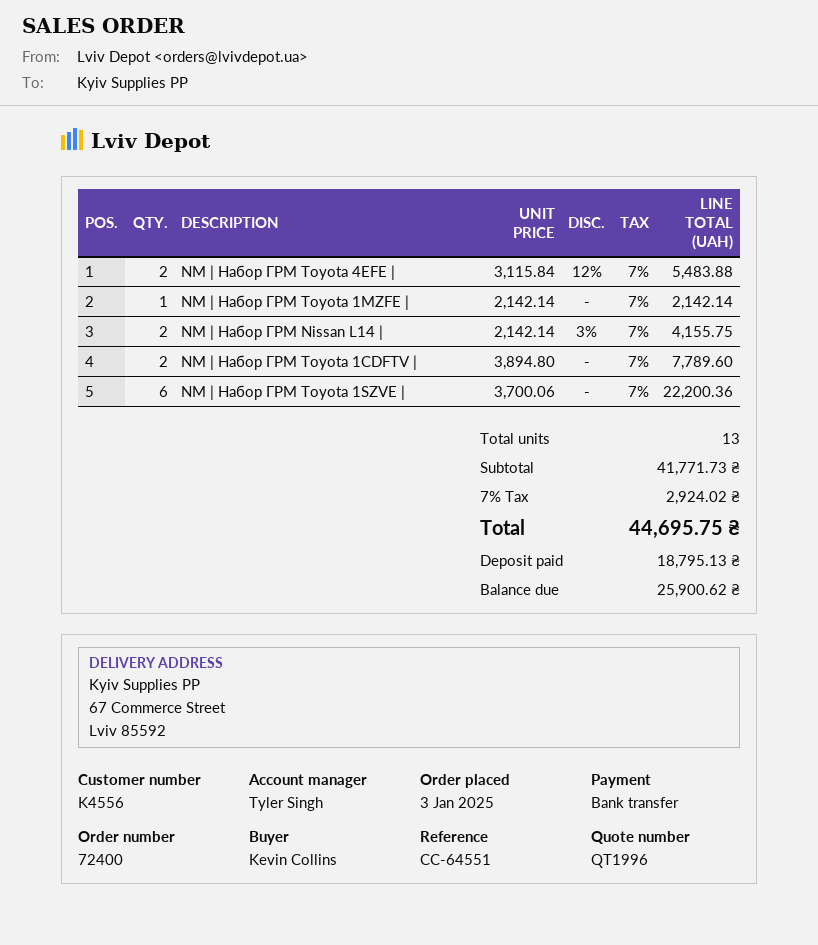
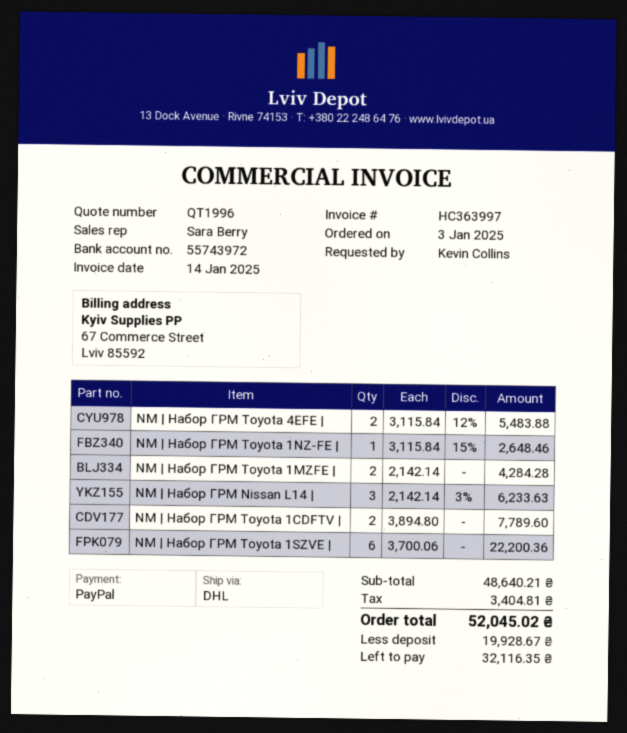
sales rep: Tyler Singh -> Sara Berry
payment method: bank transfer -> PayPal
NM | Набор ГРМ Toyota 1MZFE |: 1 x 2142.14 = 2142.14 -> 2 x 2142.14 = 4284.28
NM | Набор ГРМ Nissan L14 |: 2 x 2142.14 - 3% = 4155.75 -> 3 x 2142.14 - 3% = 6233.63
NM | Набор ГРМ Toyota 1NZ-FE |: none -> 1 x 3115.84 - 15% = 2648.46
subtotal: 41771.73 -> 48640.21
tax: 2924.02 -> 3404.81
total: 44695.75 -> 52045.02
deposit: 18795.13 -> 19928.67
balance: 25900.62 -> 32116.35

